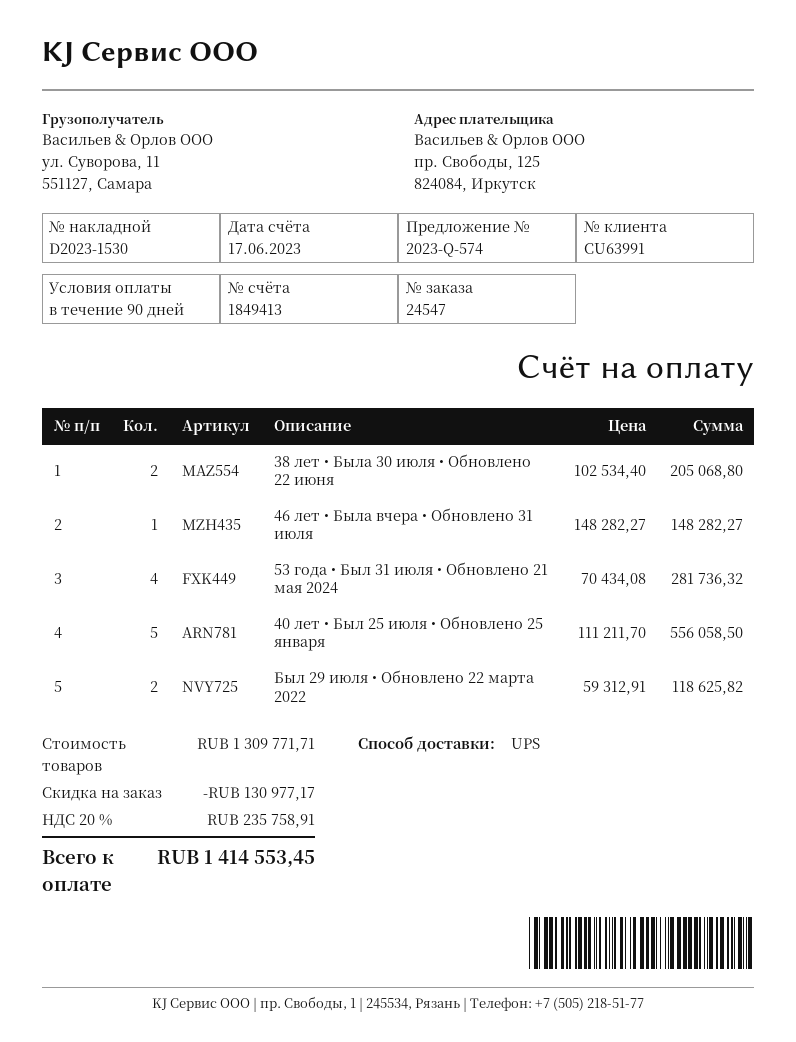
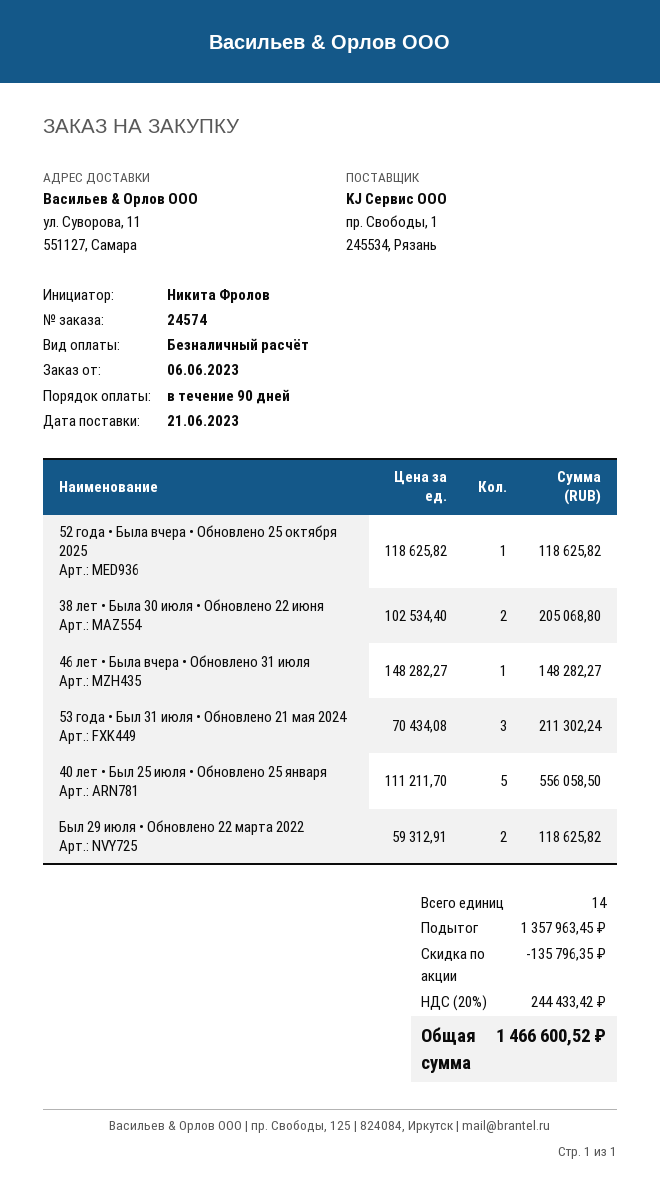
order number: 24547 -> 24574
53 года • Был 31 июля • Обновлено 21 мая 2024: 4 x 70434.08 = 281736.32 -> 3 x 70434.08 = 211302.24
52 года • Была вчера • Обновлено 25 октября 2025: none -> 1 x 118625.82 = 118625.82
subtotal: 1309771.71 -> 1357963.45
discount: 130977.17 -> 135796.35
tax: 20% = 235758.91 -> 20% = 244433.42
total: 1414553.45 -> 1466600.52

